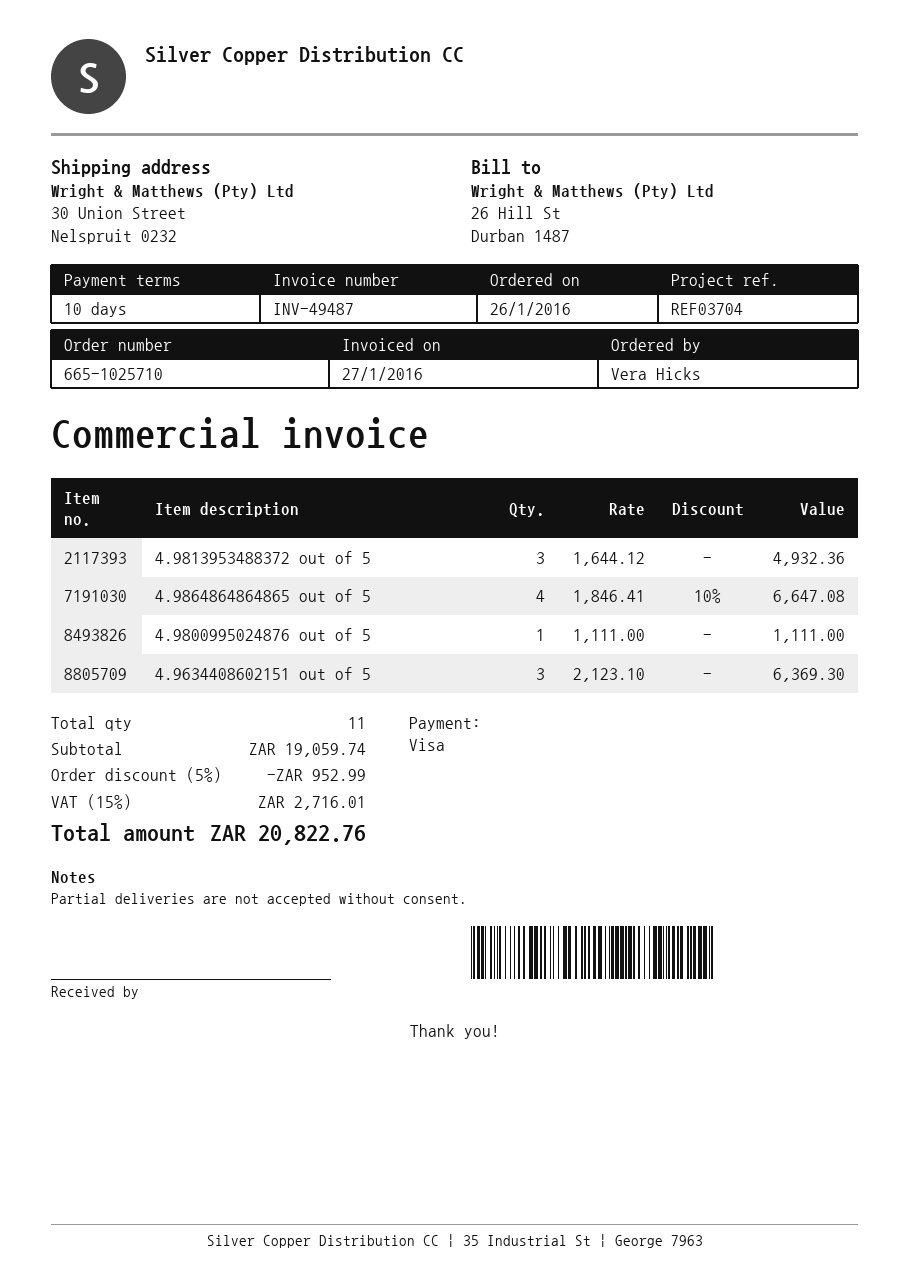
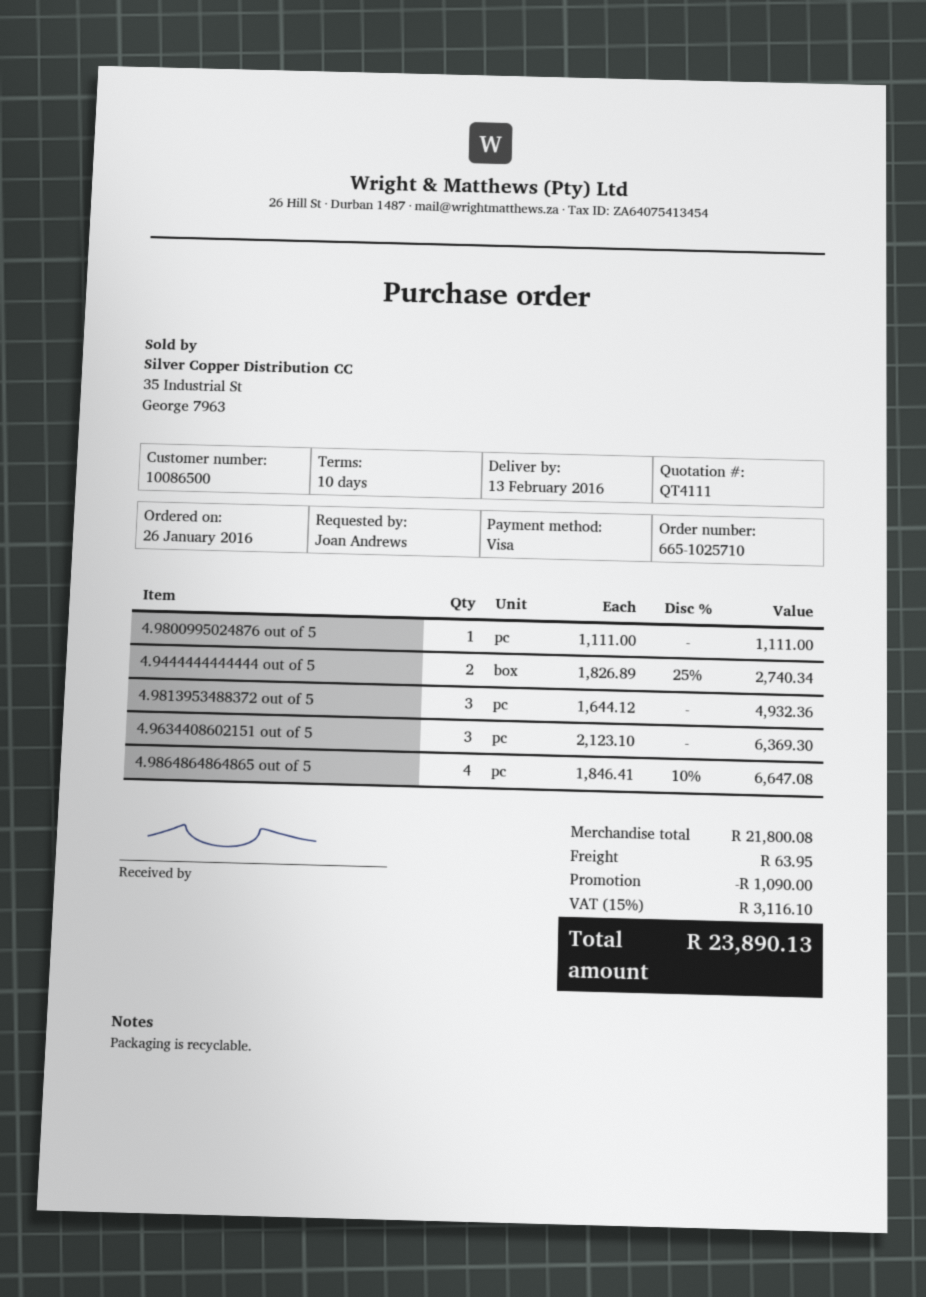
ordered by: Vera Hicks -> Joan Andrews
4.9444444444444 out of 5: none -> 2 x 1826.89 - 25% = 2740.34
subtotal: 19059.74 -> 21800.08
discount: 952.99 -> 1090.00
shipping: none -> 63.95
tax: 15% = 2716.01 -> 15% = 3116.10
total: 20822.76 -> 23890.13

